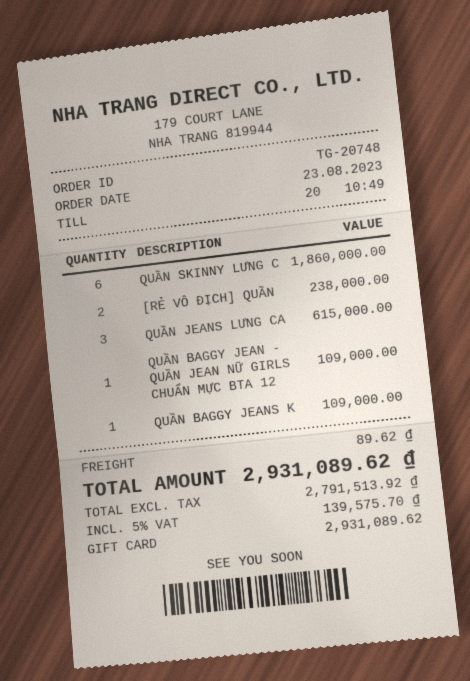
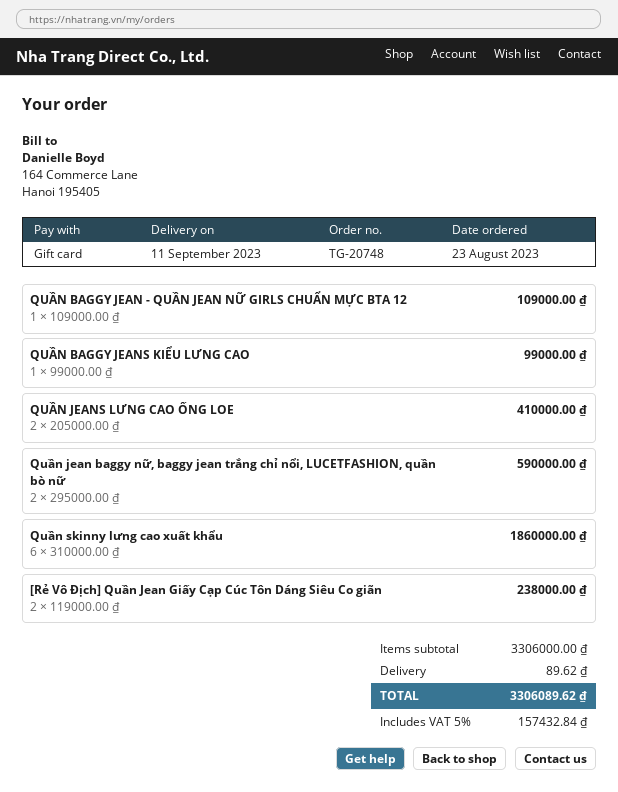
QUẦN JEANS LƯNG CA: 3 for 615000.00 -> 2 for 410000.00
QUẦN BAGGY JEANS K: 1 for 109000.00 -> 1 for 99000.00
Quần jean baggy nữ, baggy jean trắng chỉ nổi, LUCETFASHION, quần bò nữ: none -> 2 for 590000.00
tax: 5% = 139575.70 -> 5% = 157432.84
total: 2931089.62 -> 3306089.62

